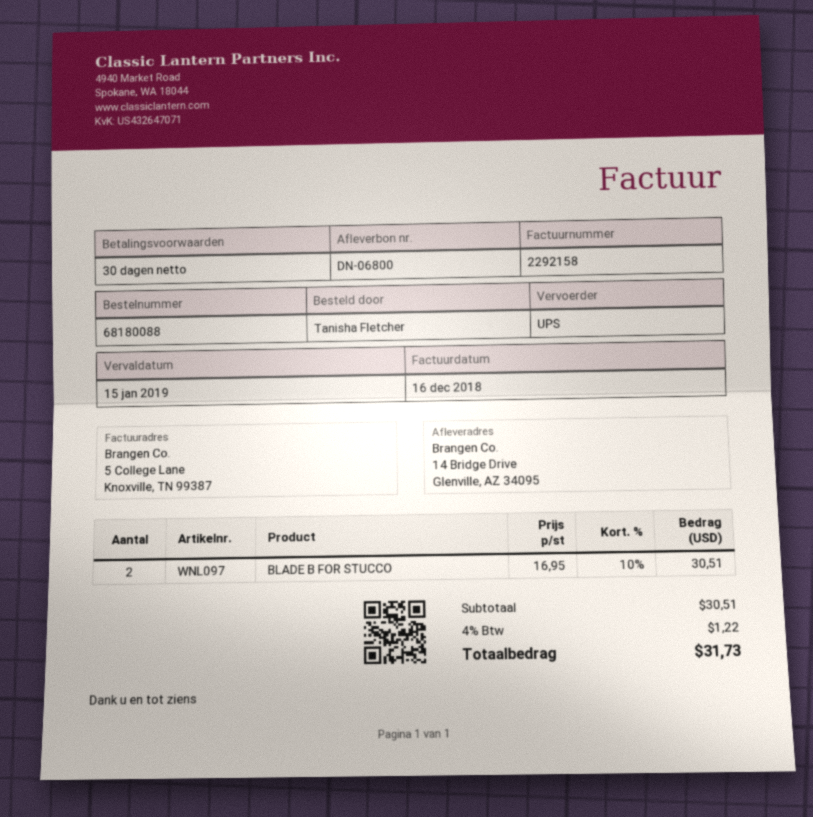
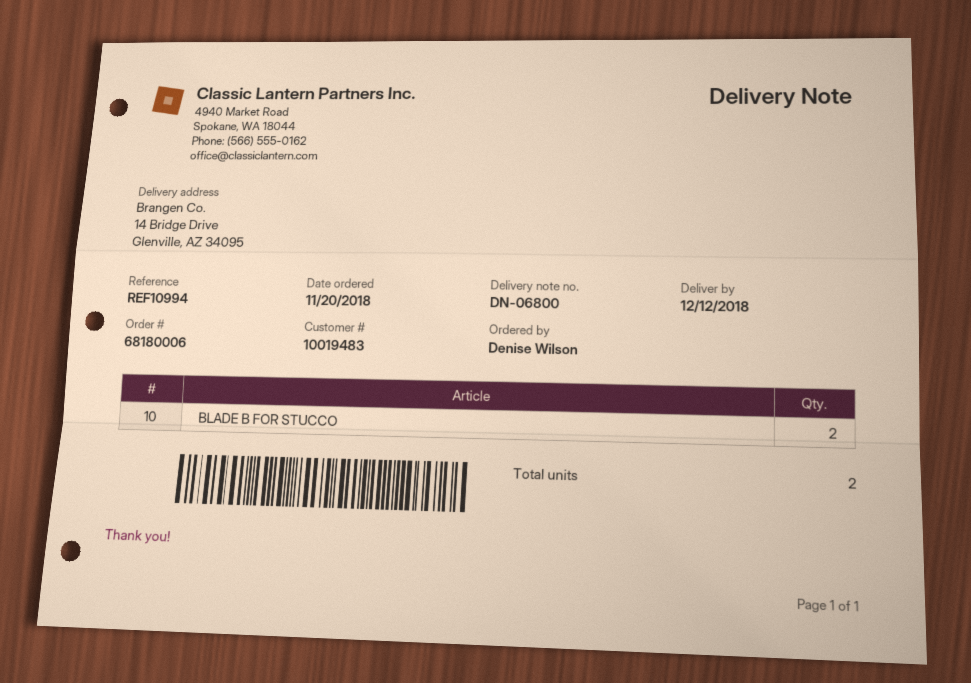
order number: 68180088 -> 68180006
ordered by: Tanisha Fletcher -> Denise Wilson

